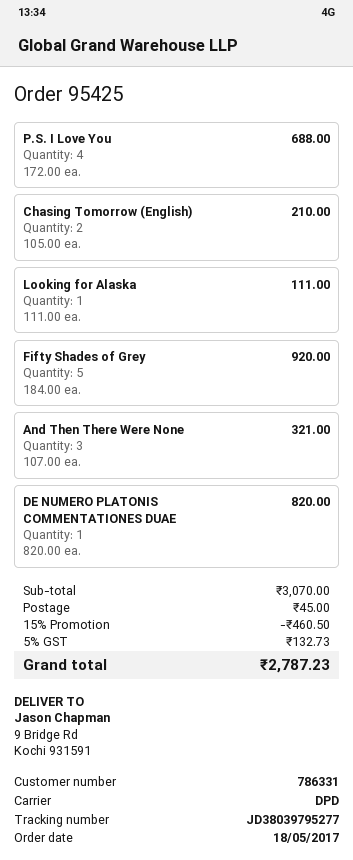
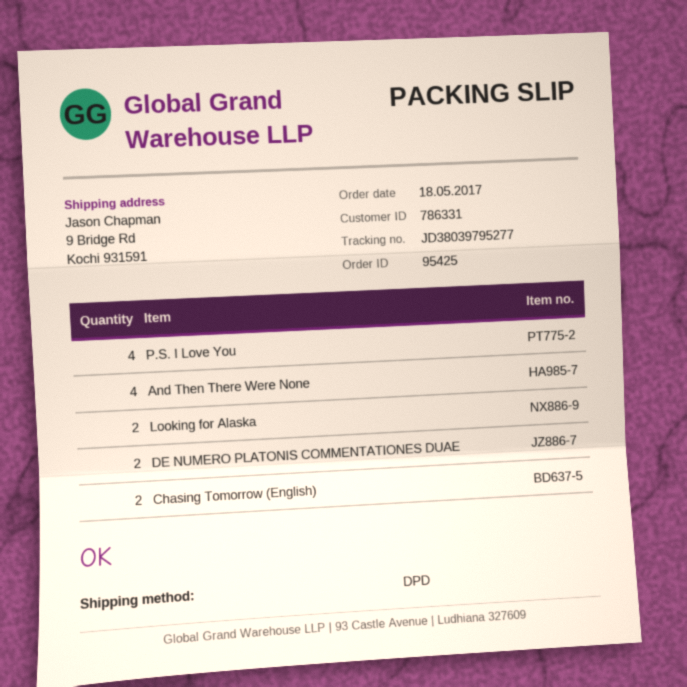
Looking for Alaska: 1 -> 2
Fifty Shades of Grey: 5 -> none
And Then There Were None: 3 -> 4
DE NUMERO PLATONIS COMMENTATIONES DUAE: 1 -> 2

